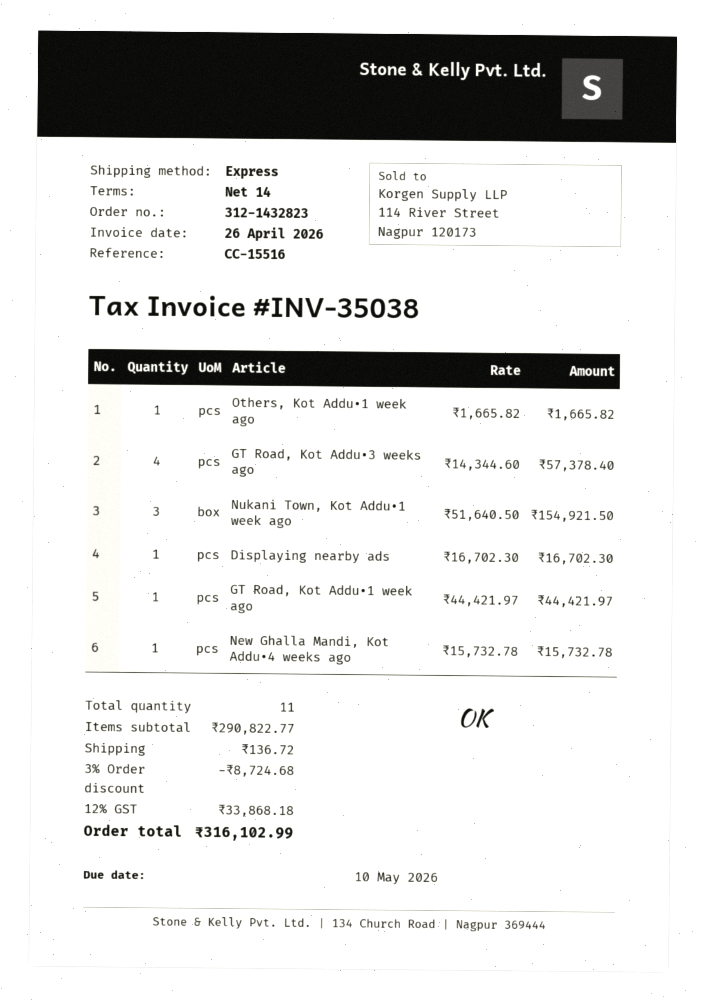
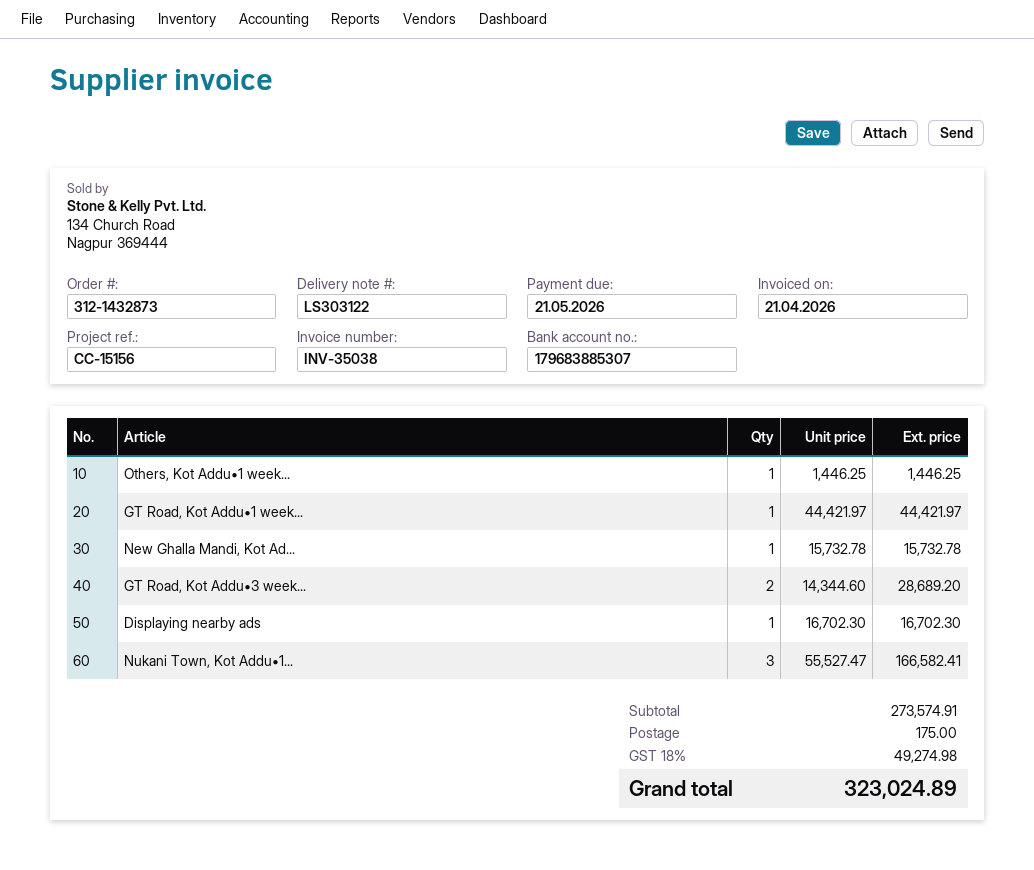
order number: 312-1432823 -> 312-1432873
invoice date: 2026-04-26 -> 2026-04-21
due date: 2026-05-10 -> 2026-05-21
reference: CC-15516 -> CC-15156
Others, Kot Addu•1 week ago: 1 x 1665.82 = 1665.82 -> 1 x 1446.25 = 1446.25
GT Road, Kot Addu•3 weeks ago: 4 x 14344.60 = 57378.40 -> 2 x 14344.60 = 28689.20
Nukani Town, Kot Addu•1 week ago: 3 x 51640.50 = 154921.50 -> 3 x 55527.47 = 166582.41
subtotal: 290822.77 -> 273574.91
discount: 3% = 8724.68 -> none
shipping: 136.72 -> 175.00
tax: 12% = 33868.18 -> 18% = 49274.98
total: 316102.99 -> 323024.89

